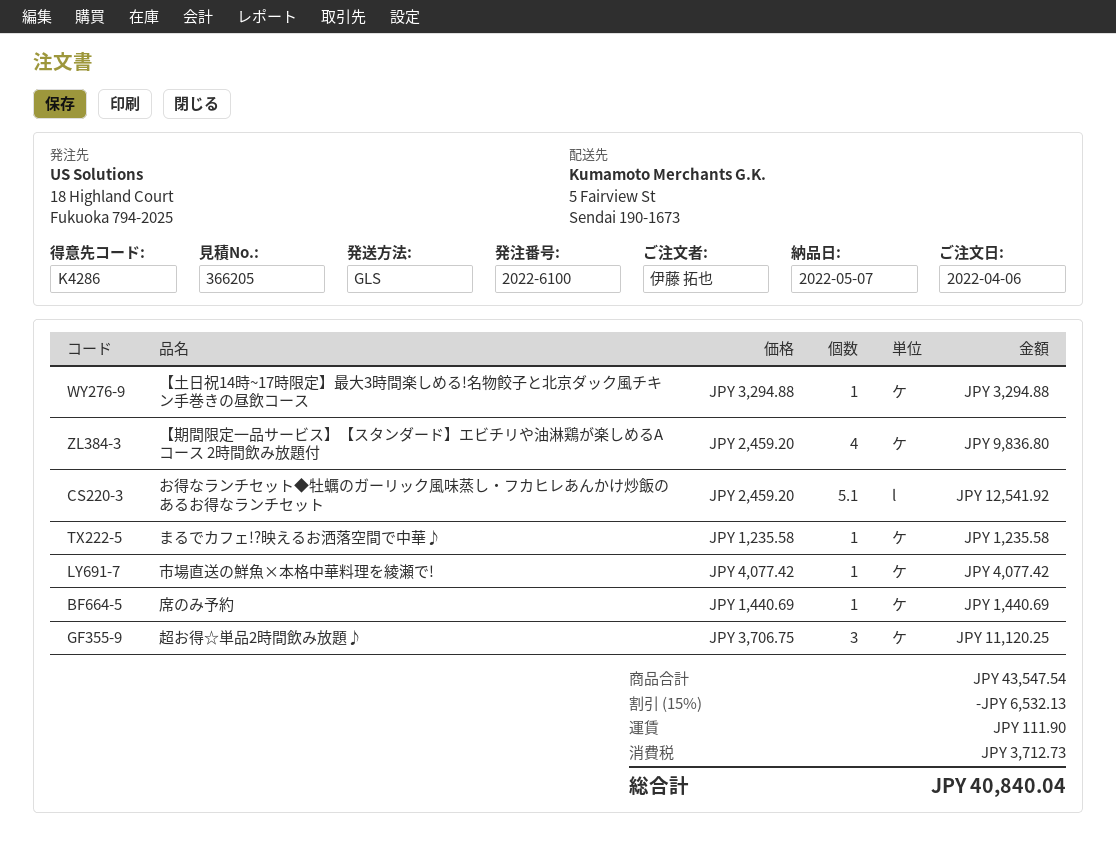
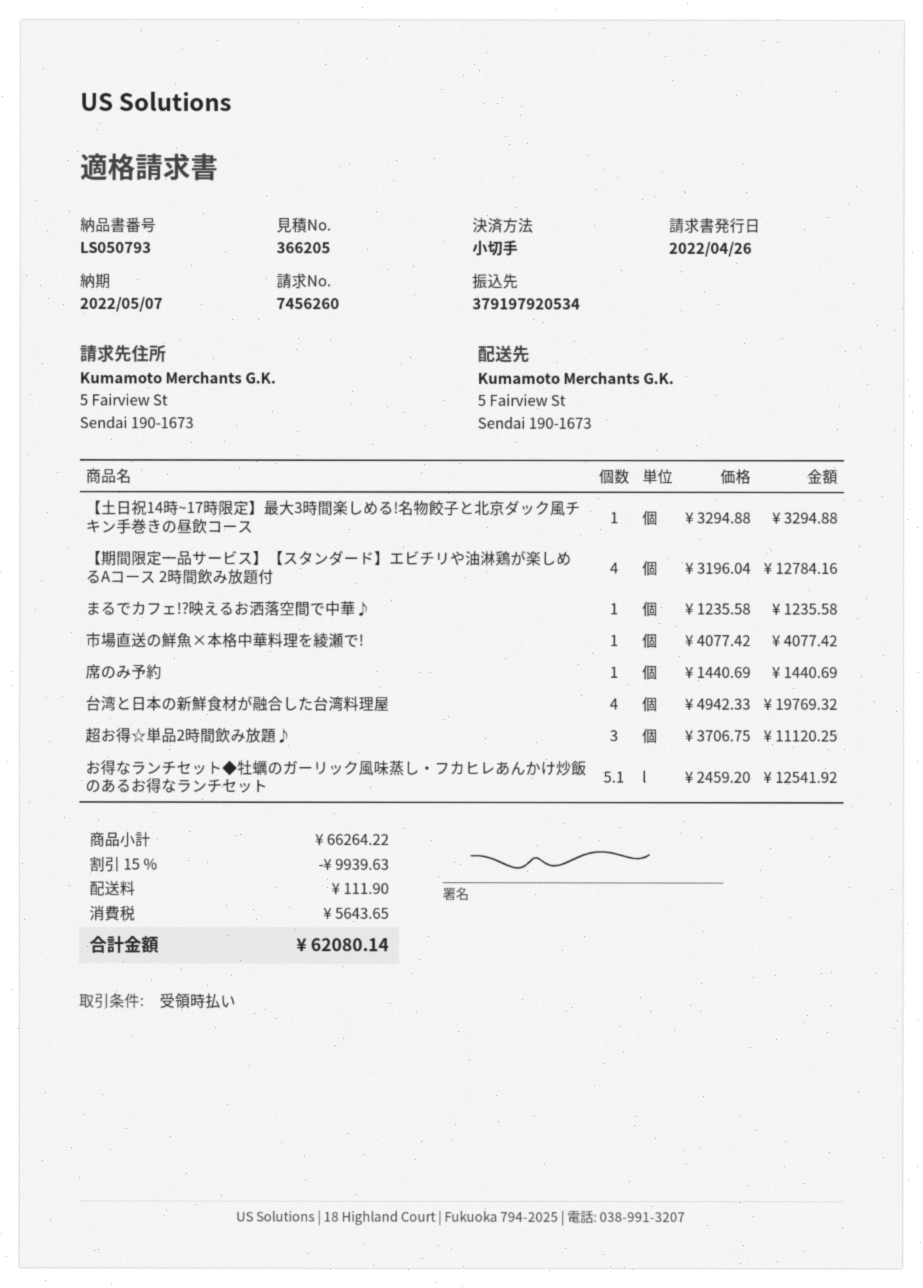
【期間限定一品サービス】【スタンダード】エビチリや油淋鶏が楽しめるAコース 2時間飲み放題付: 4 x 2459.20 = 9836.80 -> 4 x 3196.04 = 12784.16
台湾と日本の新鮮食材が融合した台湾料理屋: none -> 4 x 4942.33 = 19769.32
subtotal: 43547.54 -> 66264.22
discount: 15% = 6532.13 -> 15% = 9939.63
tax: 3712.73 -> 5643.65
total: 40840.04 -> 62080.14

